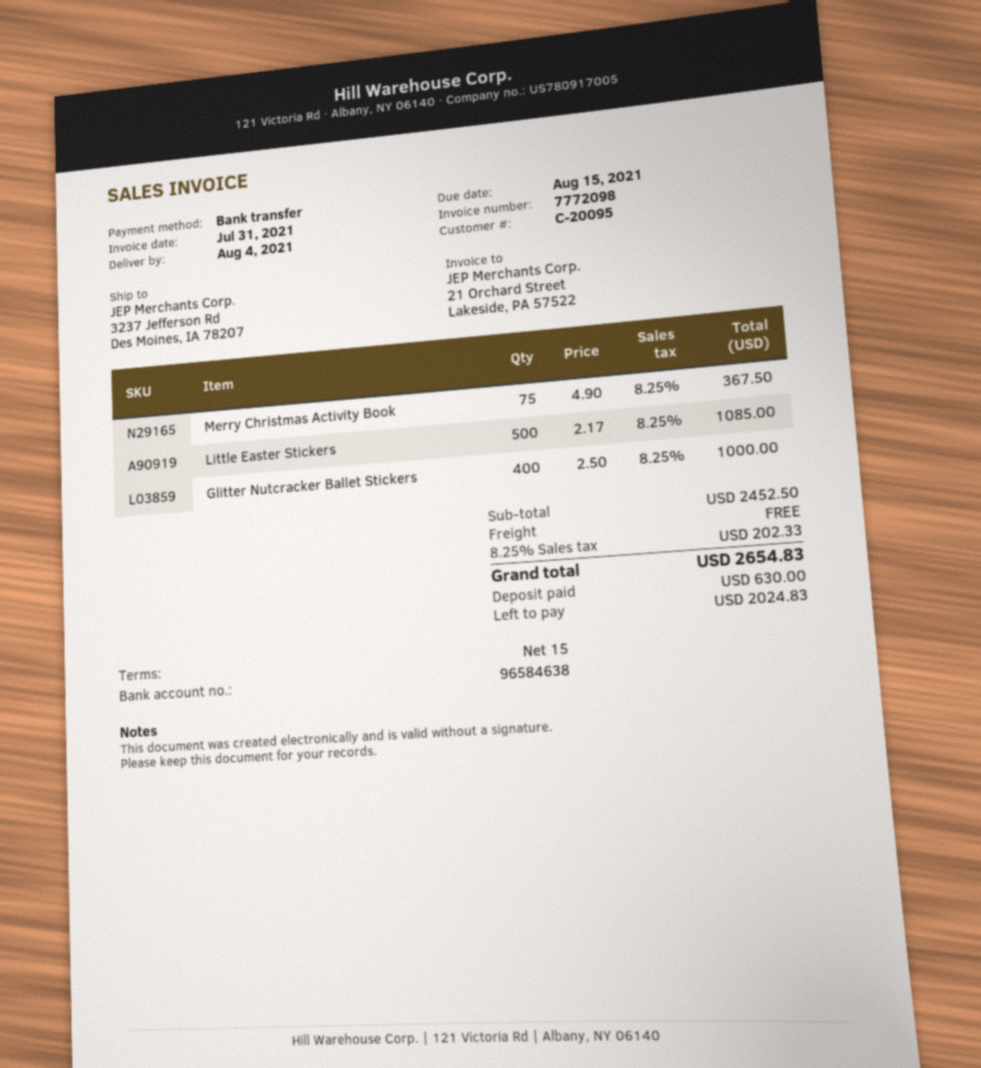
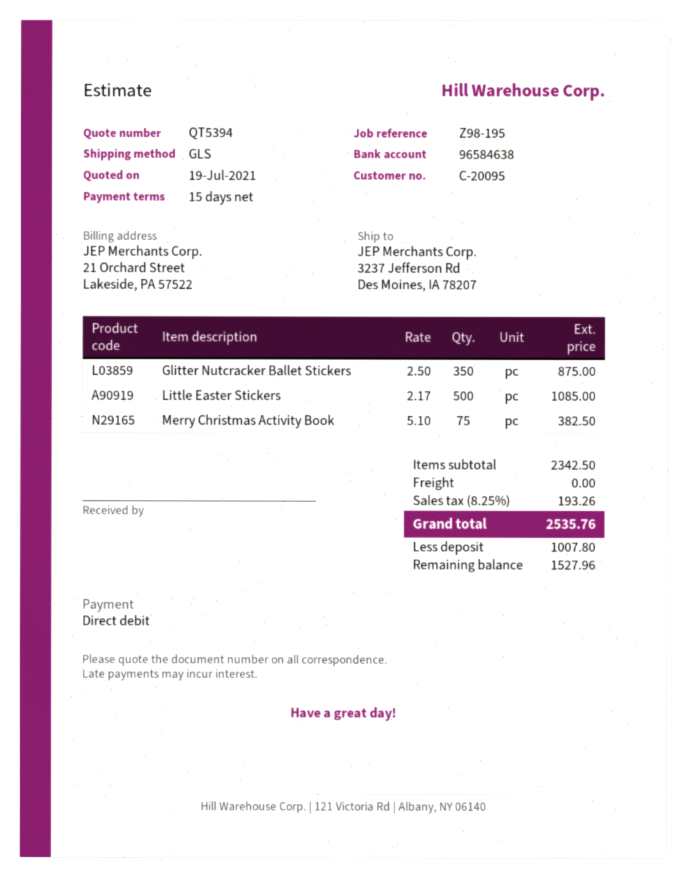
payment method: bank transfer -> direct debit
Merry Christmas Activity Book: 75 x 4.90 = 367.50 -> 75 x 5.10 = 382.50
Glitter Nutcracker Ballet Stickers: 400 x 2.50 = 1000.00 -> 350 x 2.50 = 875.00
subtotal: 2452.50 -> 2342.50
tax: 8.25% = 202.33 -> 8.25% = 193.26
total: 2654.83 -> 2535.76
deposit: 630.00 -> 1007.80
balance: 2024.83 -> 1527.96

